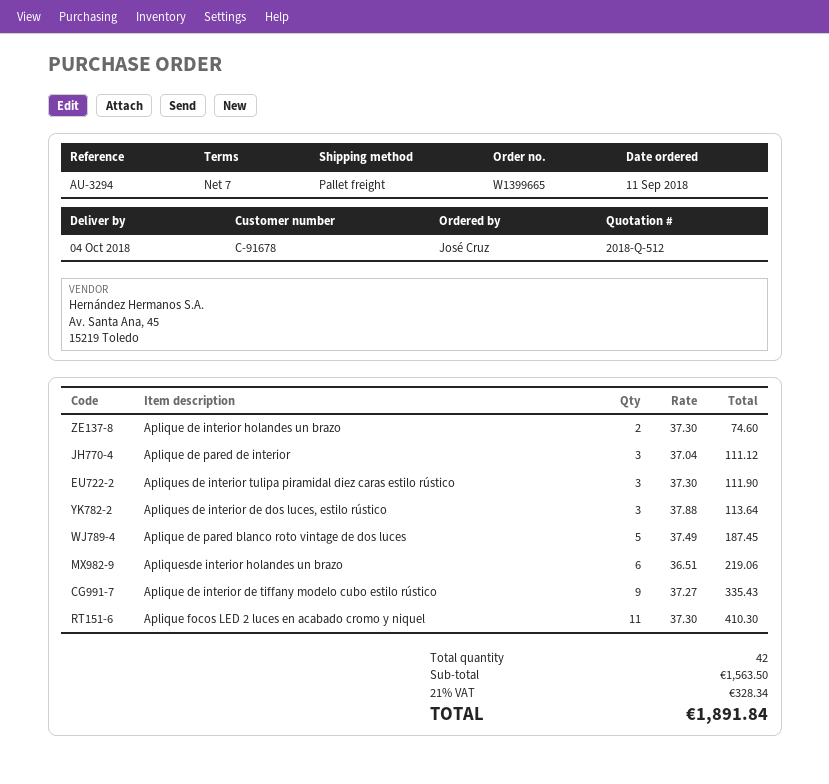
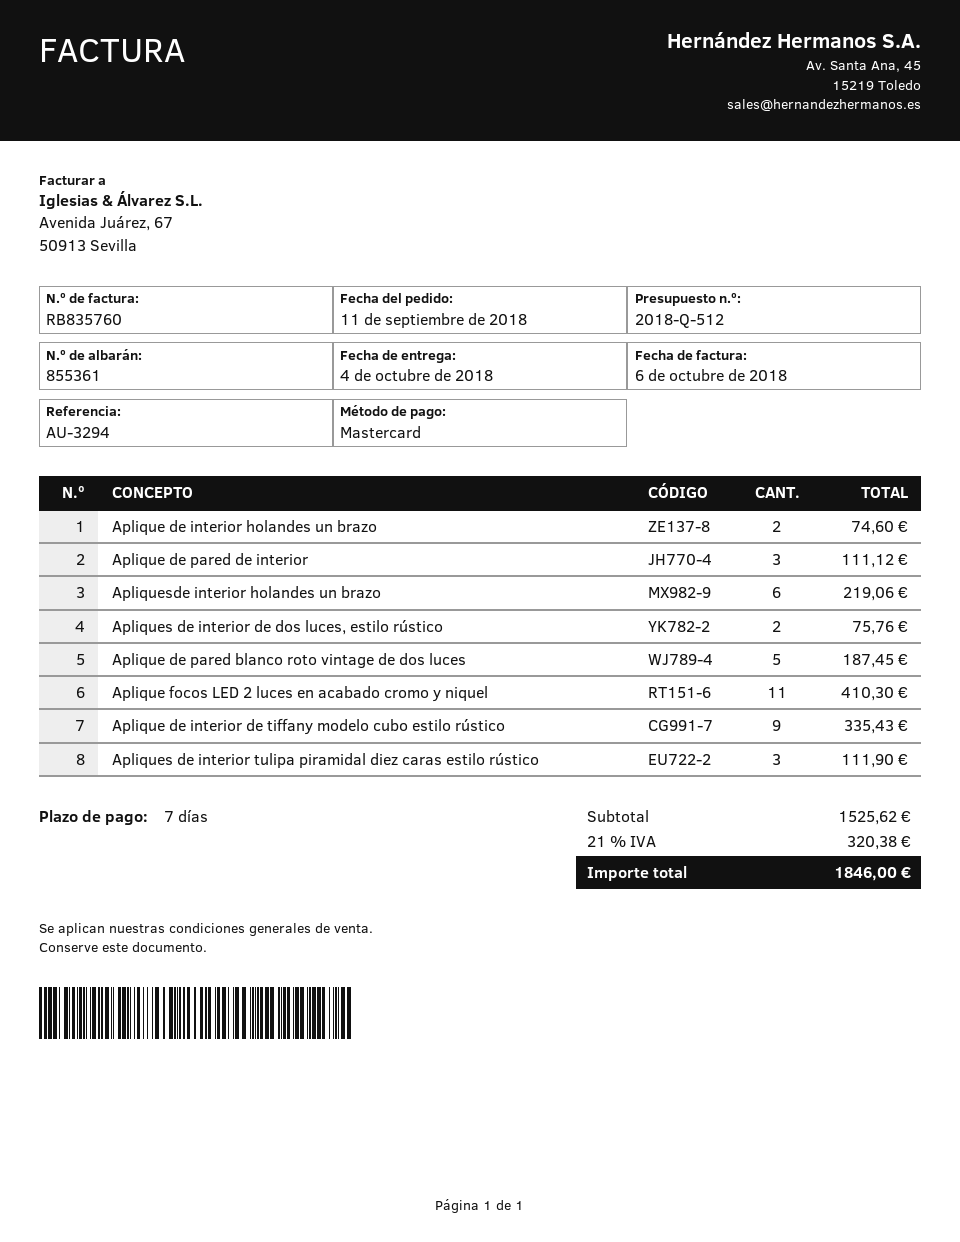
Apliques de interior de dos luces, estilo rústico: 3 for 113.64 -> 2 for 75.76
subtotal: 1563.50 -> 1525.62
tax: 21% = 328.34 -> 21% = 320.38
total: 1891.84 -> 1846.00

